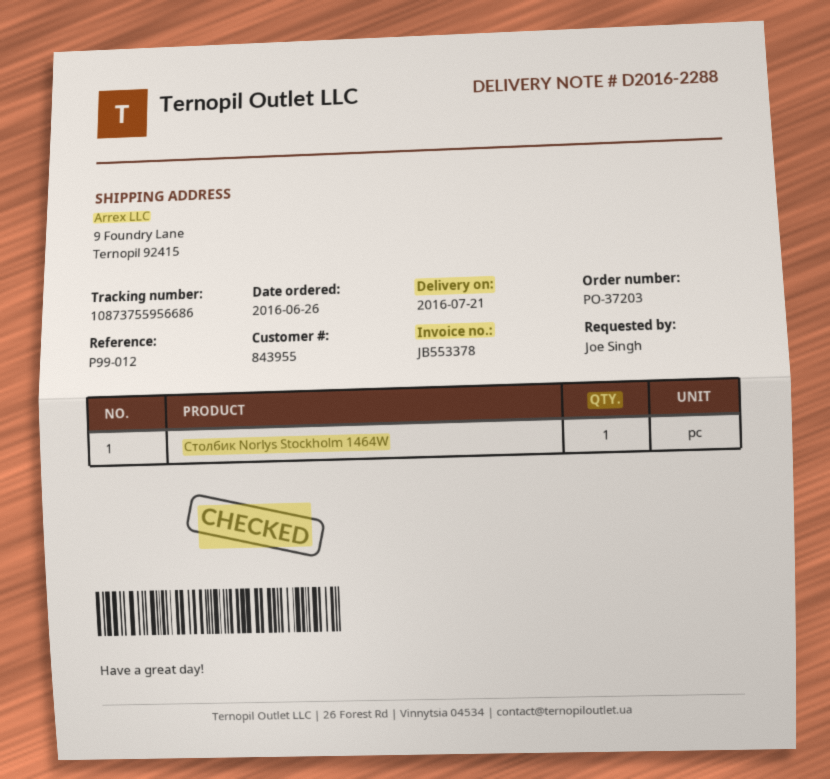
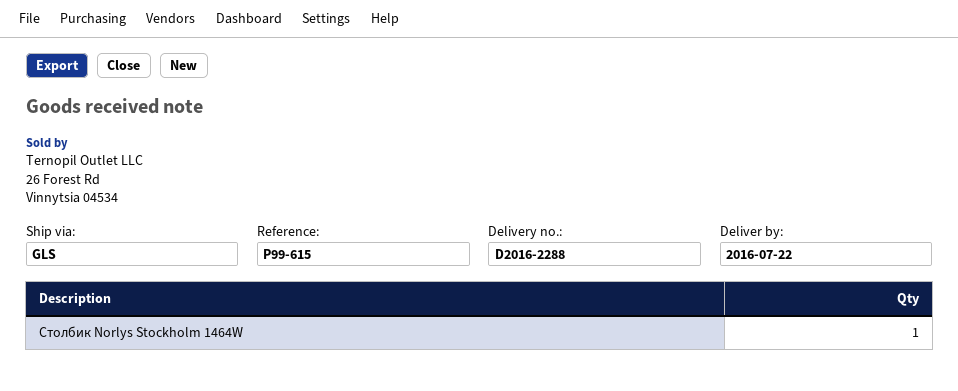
delivery date: 2016-07-21 -> 2016-07-22
reference: P99-012 -> P99-615

